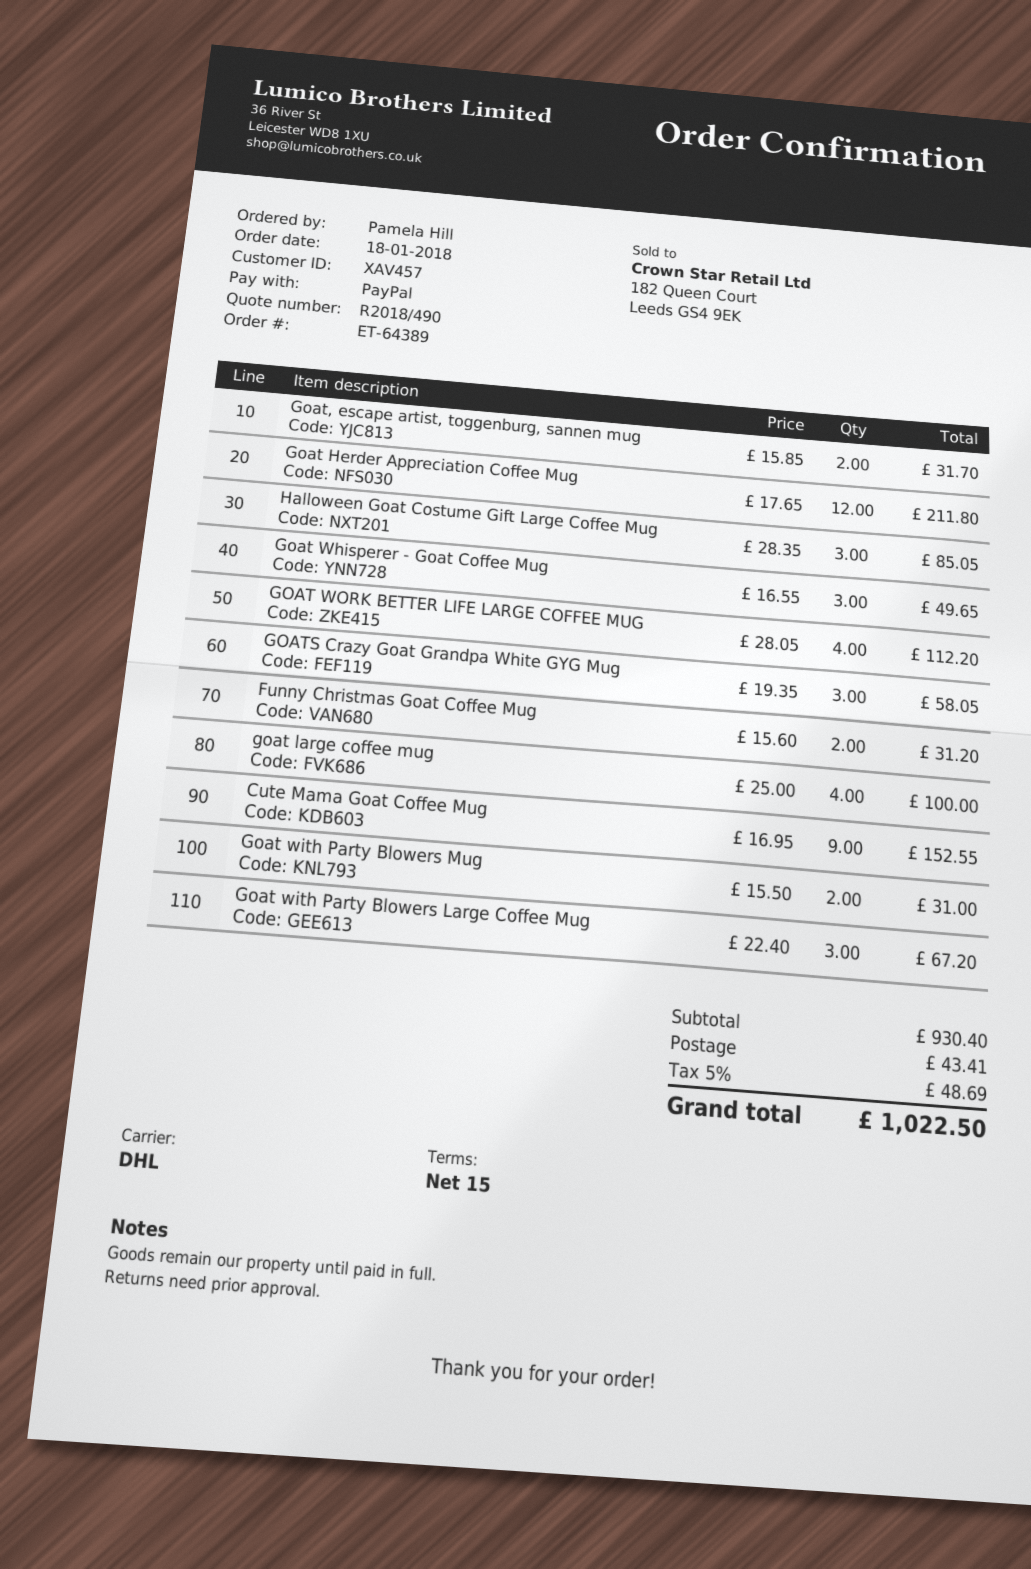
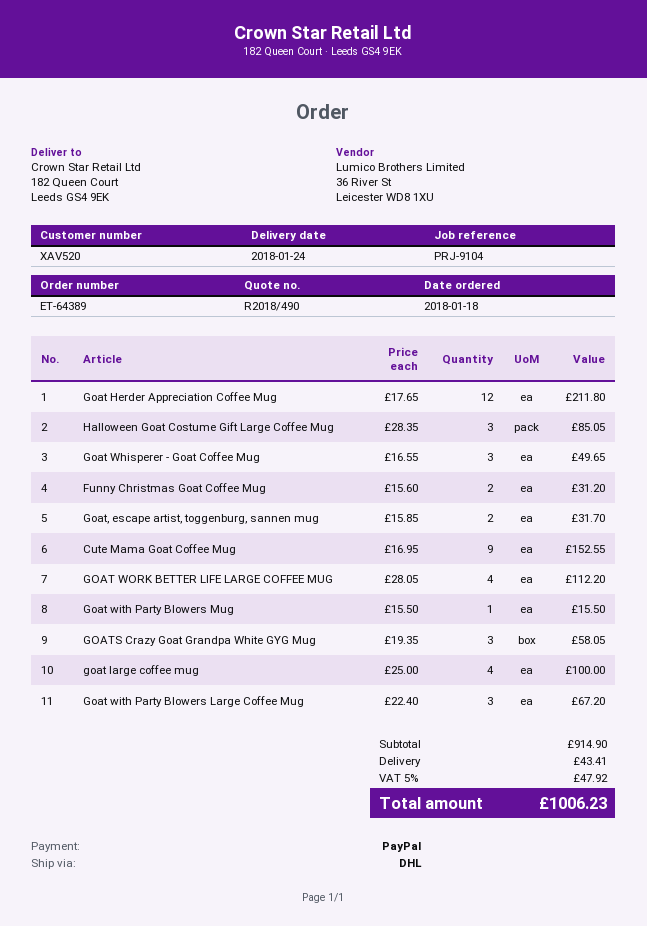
customer number: XAV457 -> XAV520
Goat with Party Blowers Mug: 2 x 15.50 = 31.00 -> 1 x 15.50 = 15.50
subtotal: 930.40 -> 914.90
tax: 5% = 48.69 -> 5% = 47.92
total: 1022.50 -> 1006.23

